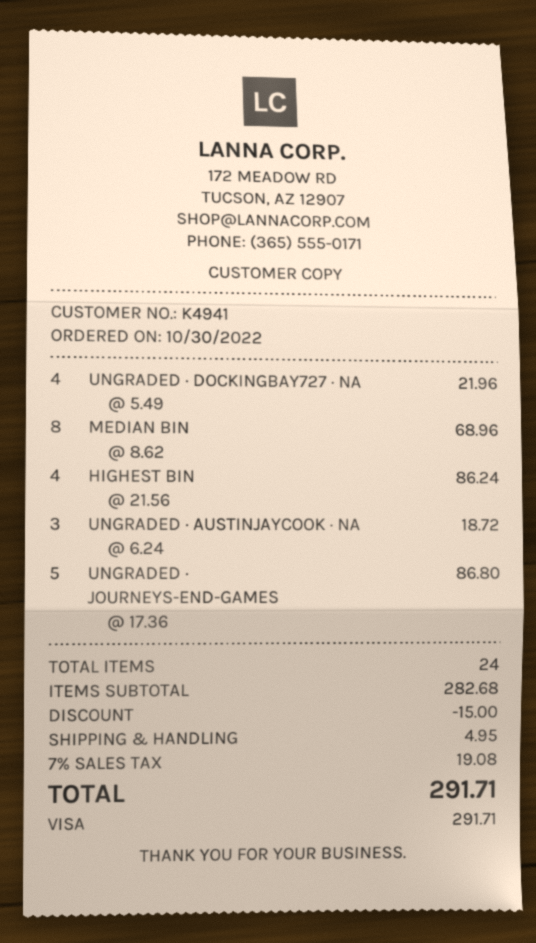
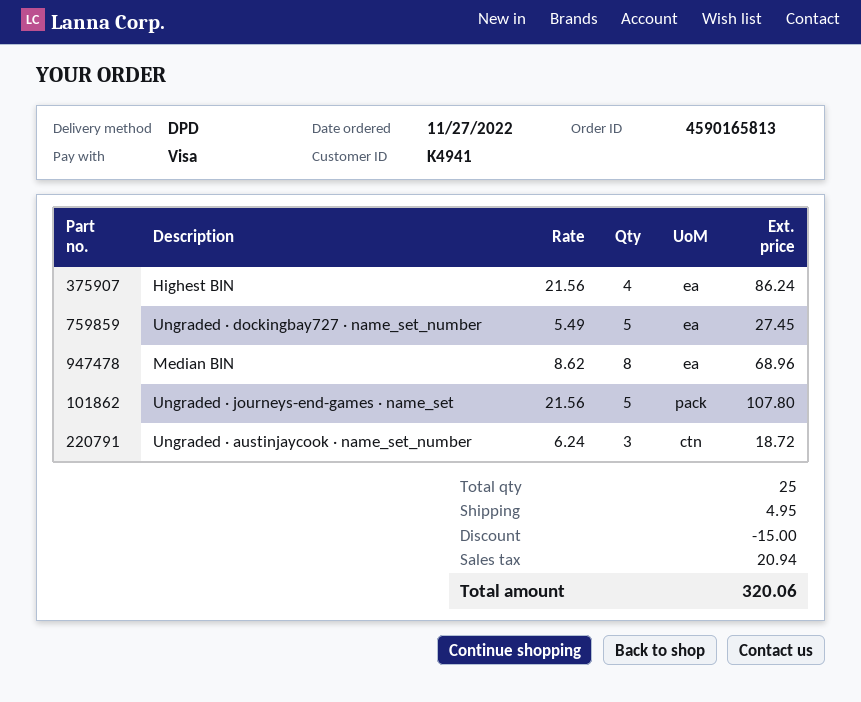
order date: 2022-10-30 -> 2022-11-27
UNGRADED · DOCKINGBAY727 · NA: 4 x 5.49 = 21.96 -> 5 x 5.49 = 27.45
UNGRADED · JOURNEYS-END-GAMES: 5 x 17.36 = 86.80 -> 5 x 21.56 = 107.80
total quantity: 24 -> 25
tax: 19.08 -> 20.94
total: 291.71 -> 320.06

